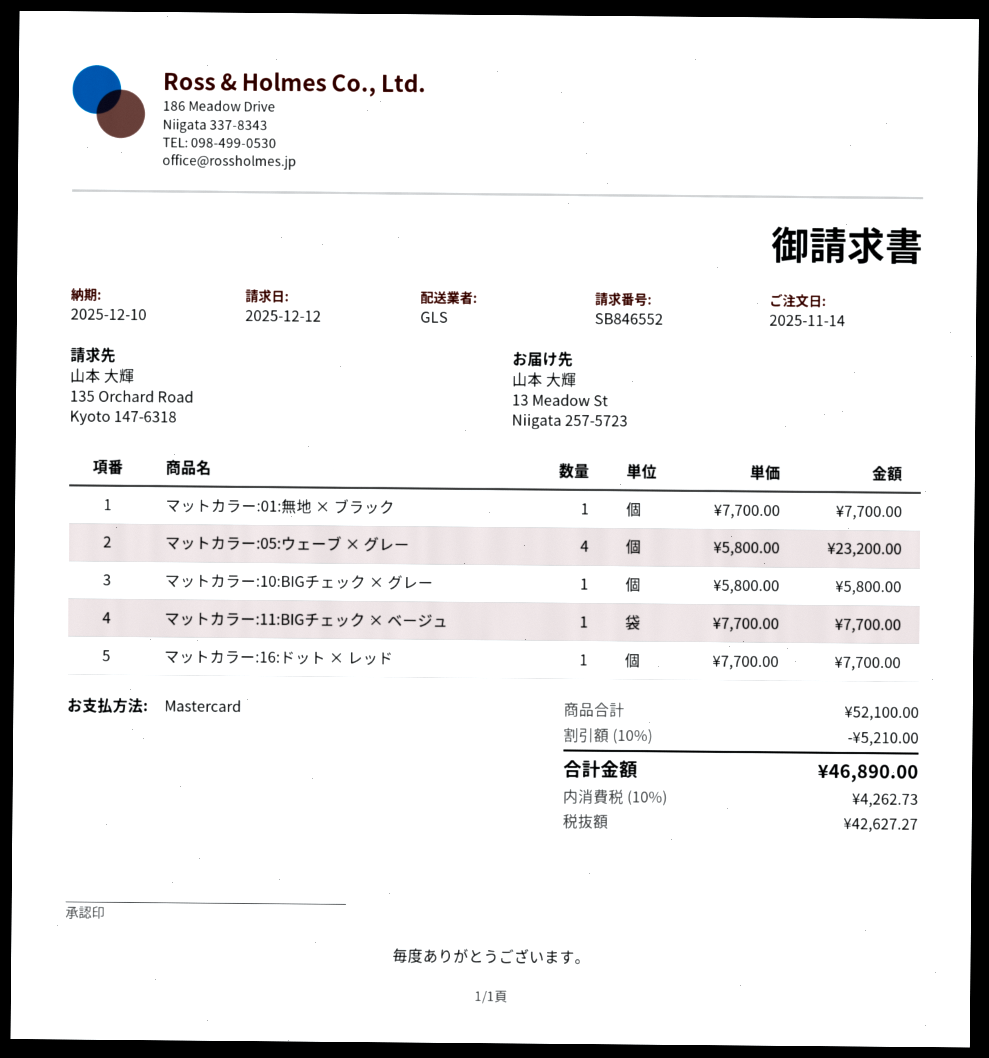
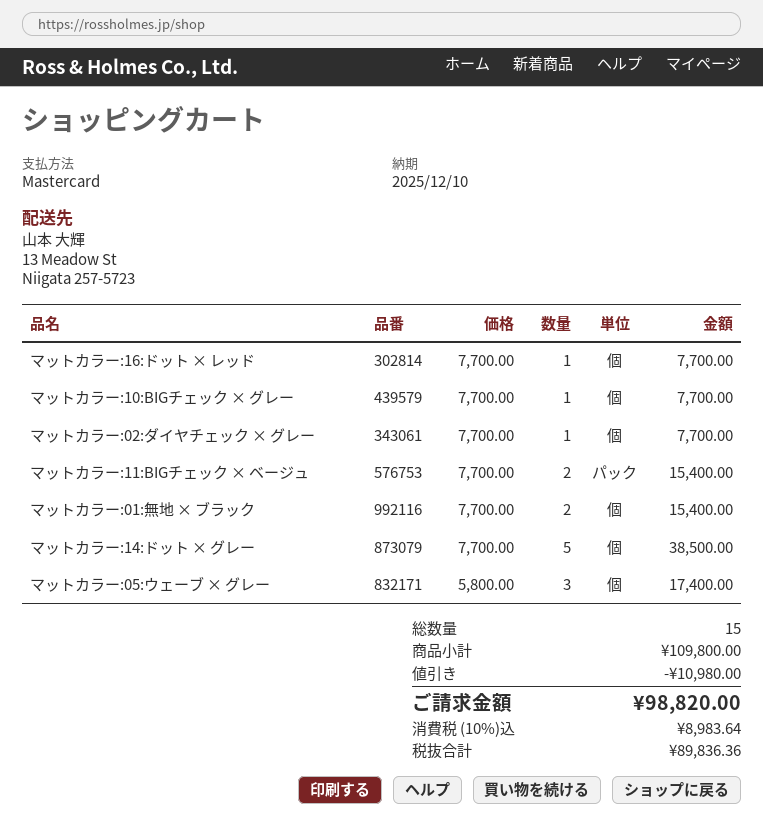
マットカラー:01:無地 × ブラック: 1 x 7700.00 = 7700.00 -> 2 x 7700.00 = 15400.00
マットカラー:05:ウェーブ × グレー: 4 x 5800.00 = 23200.00 -> 3 x 5800.00 = 17400.00
マットカラー:10:BIGチェック × グレー: 1 x 5800.00 = 5800.00 -> 1 x 7700.00 = 7700.00
マットカラー:11:BIGチェック × ベージュ: 1 x 7700.00 = 7700.00 -> 2 x 7700.00 = 15400.00
マットカラー:02:ダイヤチェック × グレー: none -> 1 x 7700.00 = 7700.00
マットカラー:14:ドット × グレー: none -> 5 x 7700.00 = 38500.00
subtotal: 52100.00 -> 109800.00
discount: 5210.00 -> 10980.00
net: 42627.27 -> 89836.36
tax: 10% = 4262.73 -> 10% = 8983.64
total: 46890.00 -> 98820.00

